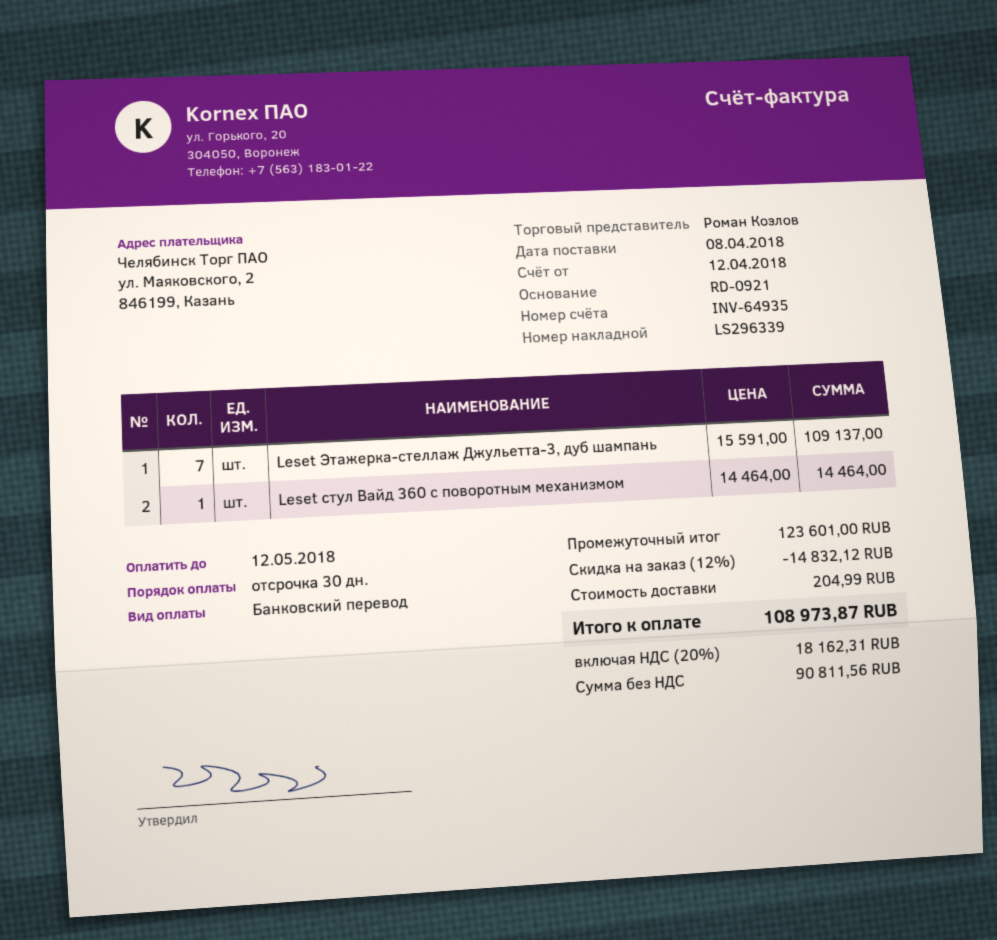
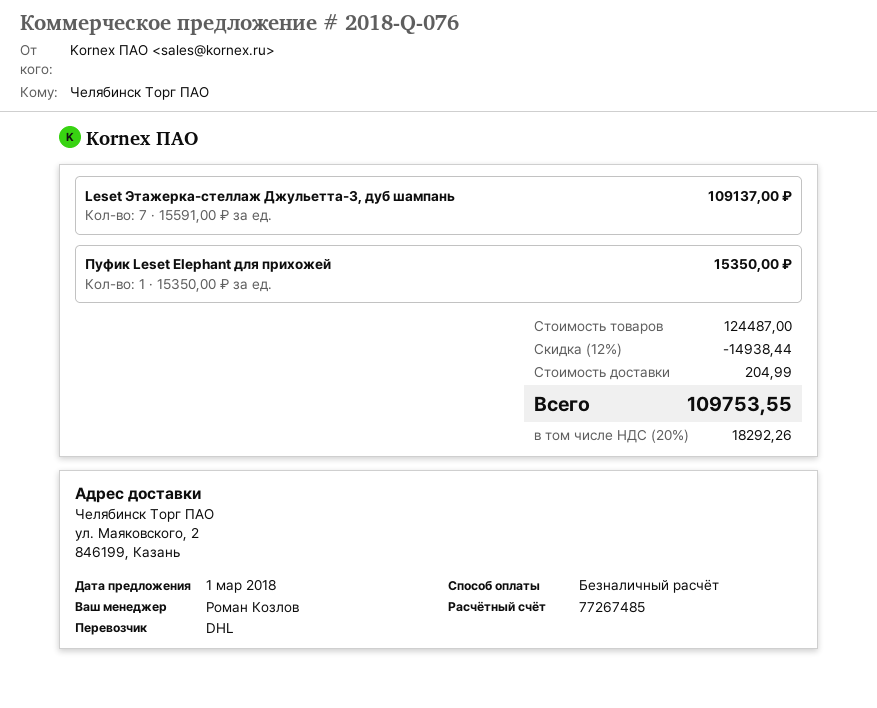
Leset стул Вайд 360 с поворотным механизмом: 1 x 14464.00 = 14464.00 -> none
Пуфик Leset Elephant для прихожей: none -> 1 x 15350.00 = 15350.00
subtotal: 123601.00 -> 124487.00
discount: 12% = 14832.12 -> 12% = 14938.44
tax: 20% = 18162.31 -> 20% = 18292.26
total: 108973.87 -> 109753.55

